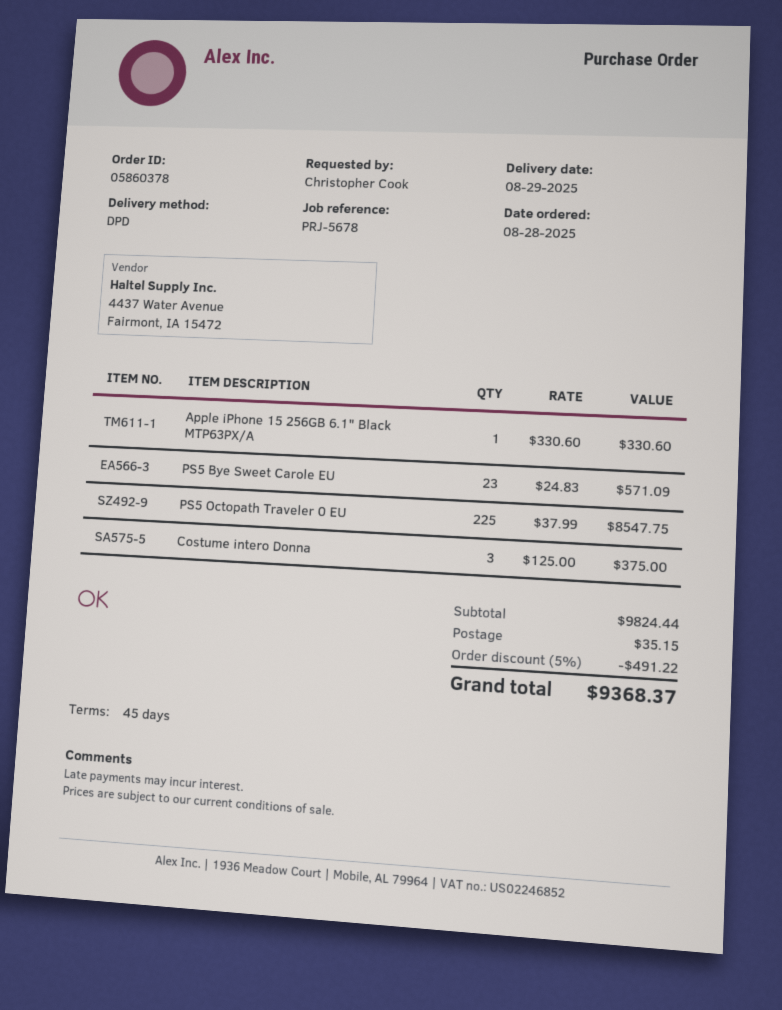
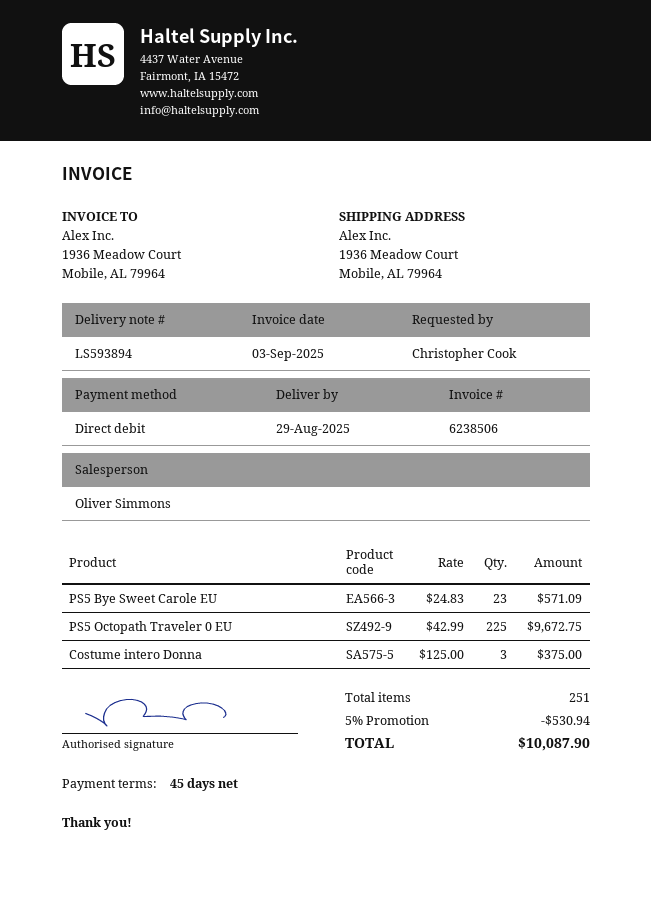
Apple iPhone 15 256GB 6.1" Black MTP63PX/A: 1 x 330.60 = 330.60 -> none
PS5 Octopath Traveler 0 EU: 225 x 37.99 = 8547.75 -> 225 x 42.99 = 9672.75
discount: 5% = 491.22 -> 5% = 530.94
shipping: 35.15 -> none
total: 9368.37 -> 10087.90

